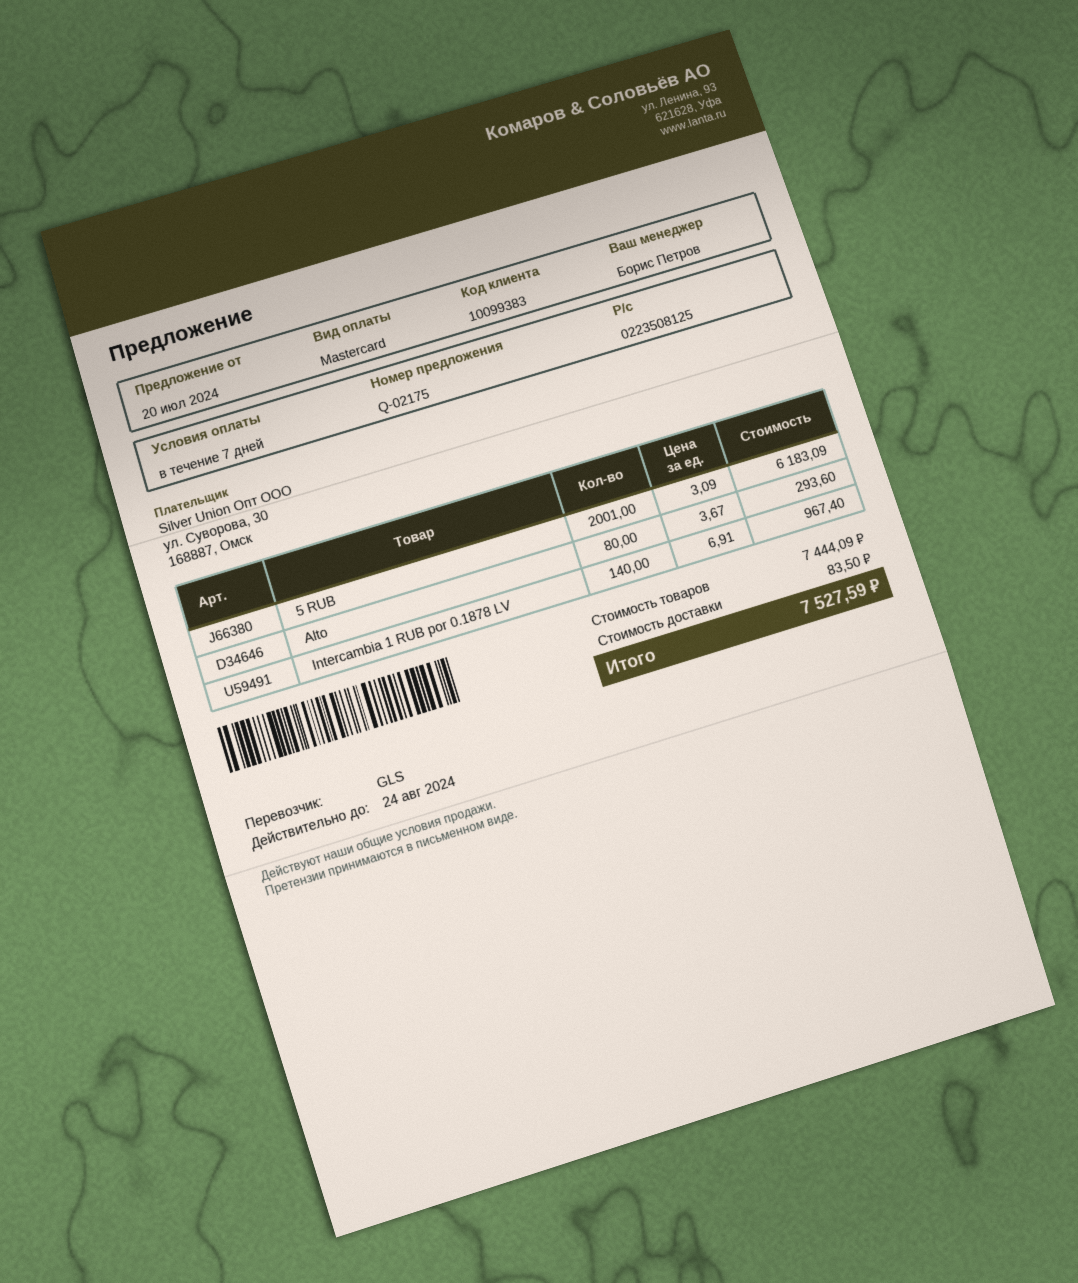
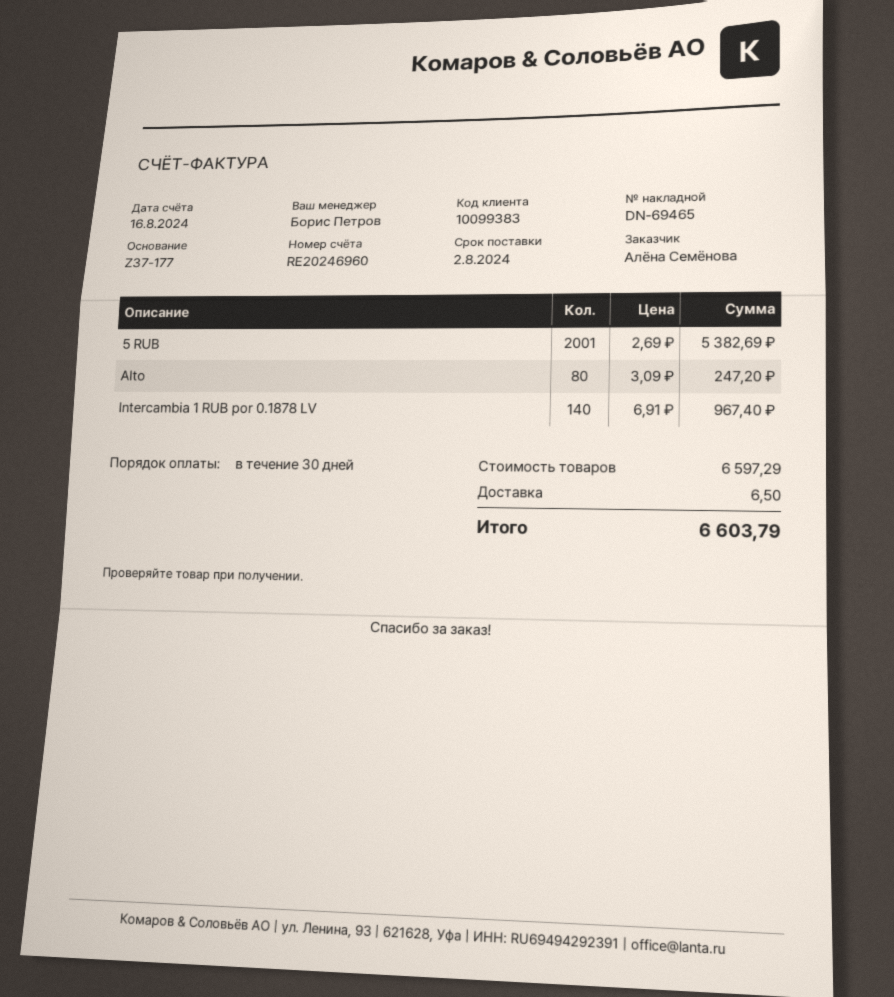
payment terms: 7 days -> 30 days
5 RUB: 2001 x 3.09 = 6183.09 -> 2001 x 2.69 = 5382.69
Alto: 80 x 3.67 = 293.60 -> 80 x 3.09 = 247.20
subtotal: 7444.09 -> 6597.29
shipping: 83.50 -> 6.50
total: 7527.59 -> 6603.79

